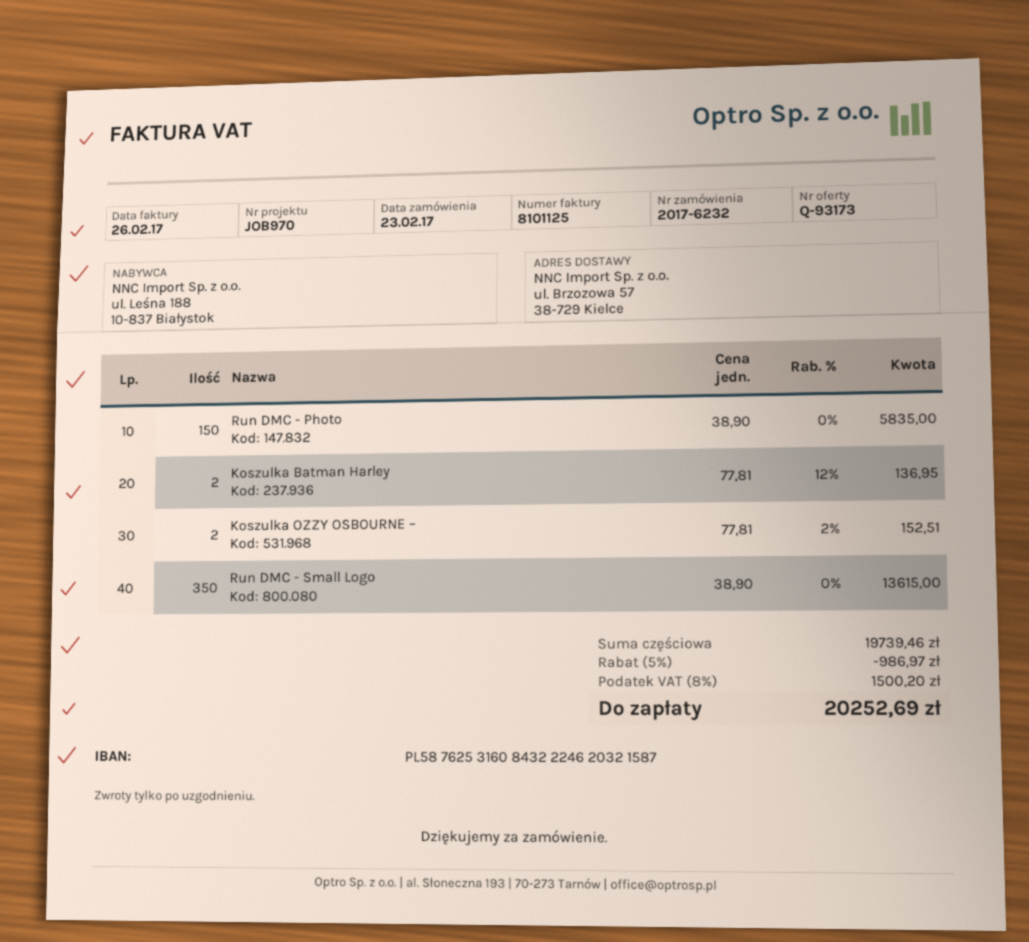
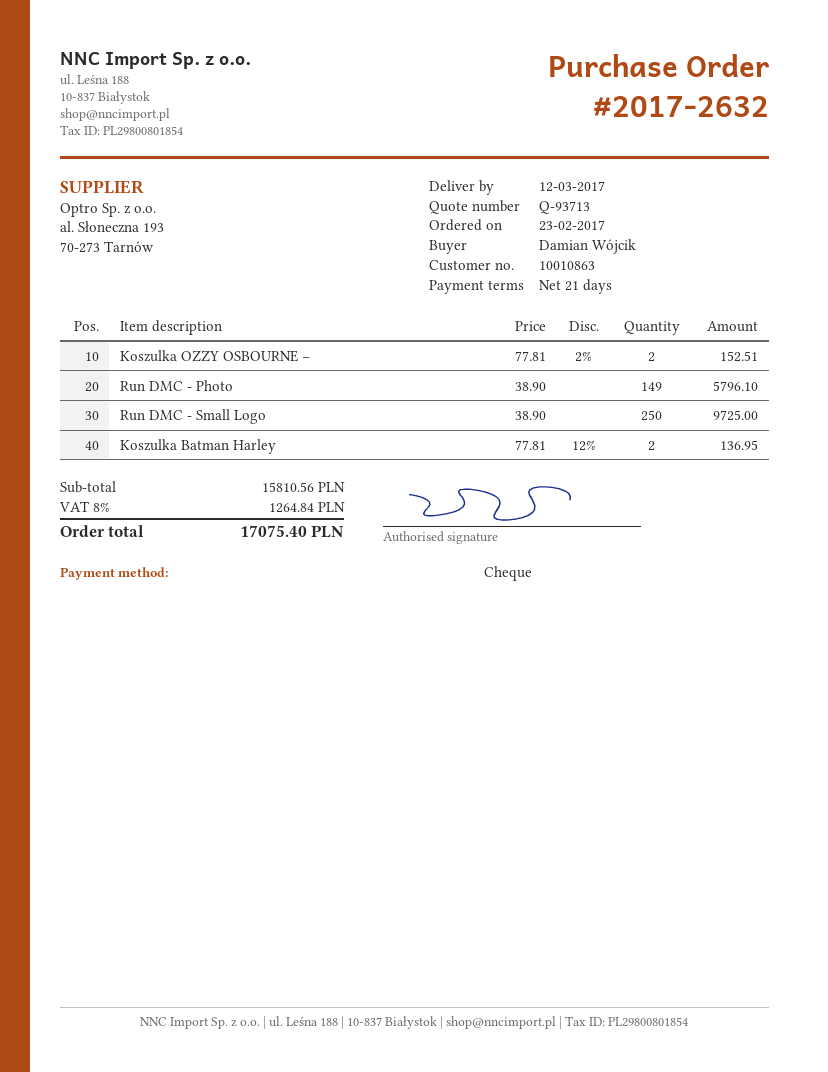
quote number: Q-93173 -> Q-93713
order number: 2017-6232 -> 2017-2632
Run DMC - Photo: 150 x 38.90 = 5835.00 -> 149 x 38.90 = 5796.10
Run DMC - Small Logo: 350 x 38.90 = 13615.00 -> 250 x 38.90 = 9725.00
subtotal: 19739.46 -> 15810.56
discount: 5% = 986.97 -> none
tax: 8% = 1500.20 -> 8% = 1264.84
total: 20252.69 -> 17075.40

